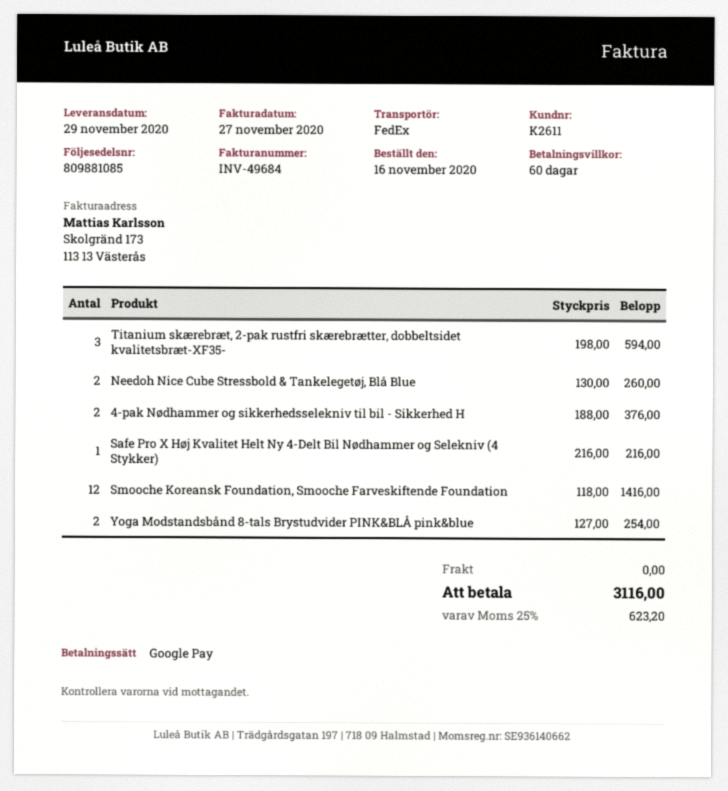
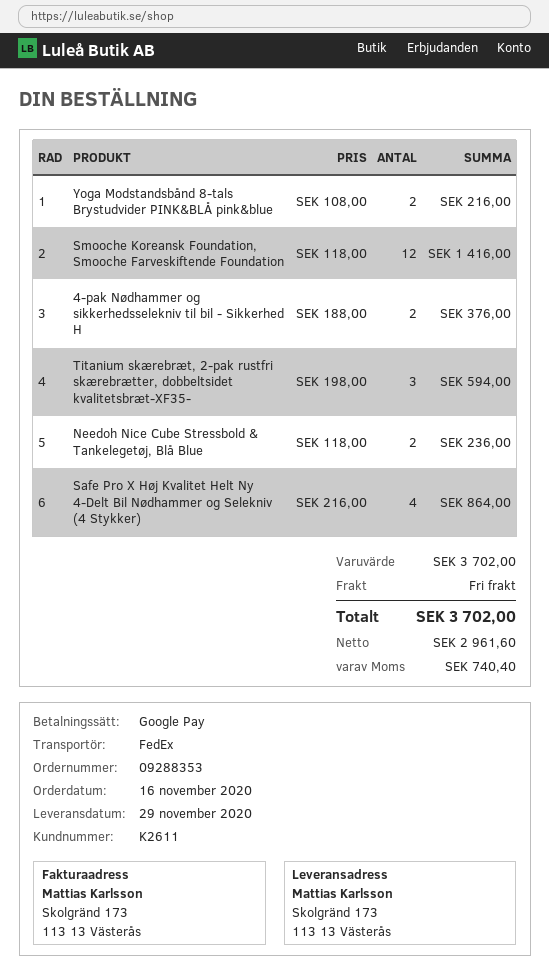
Needoh Nice Cube Stressbold & Tankelegetøj, Blå Blue: 2 x 130.00 = 260.00 -> 2 x 118.00 = 236.00
Safe Pro X Høj Kvalitet Helt Ny 4-Delt Bil Nødhammer og Selekniv (4 Stykker): 1 x 216.00 = 216.00 -> 4 x 216.00 = 864.00
Yoga Modstandsbånd 8-tals Brystudvider PINK&BLÅ pink&blue: 2 x 127.00 = 254.00 -> 2 x 108.00 = 216.00
tax: 623.20 -> 740.40
total: 3116.00 -> 3702.00

